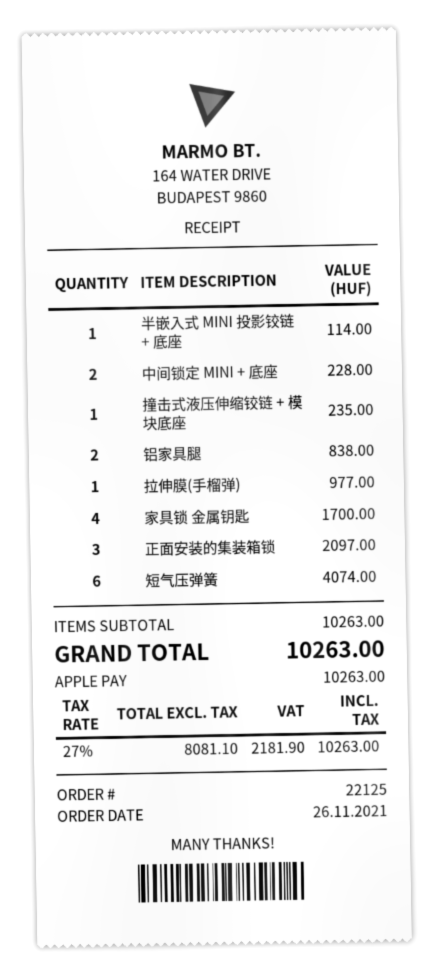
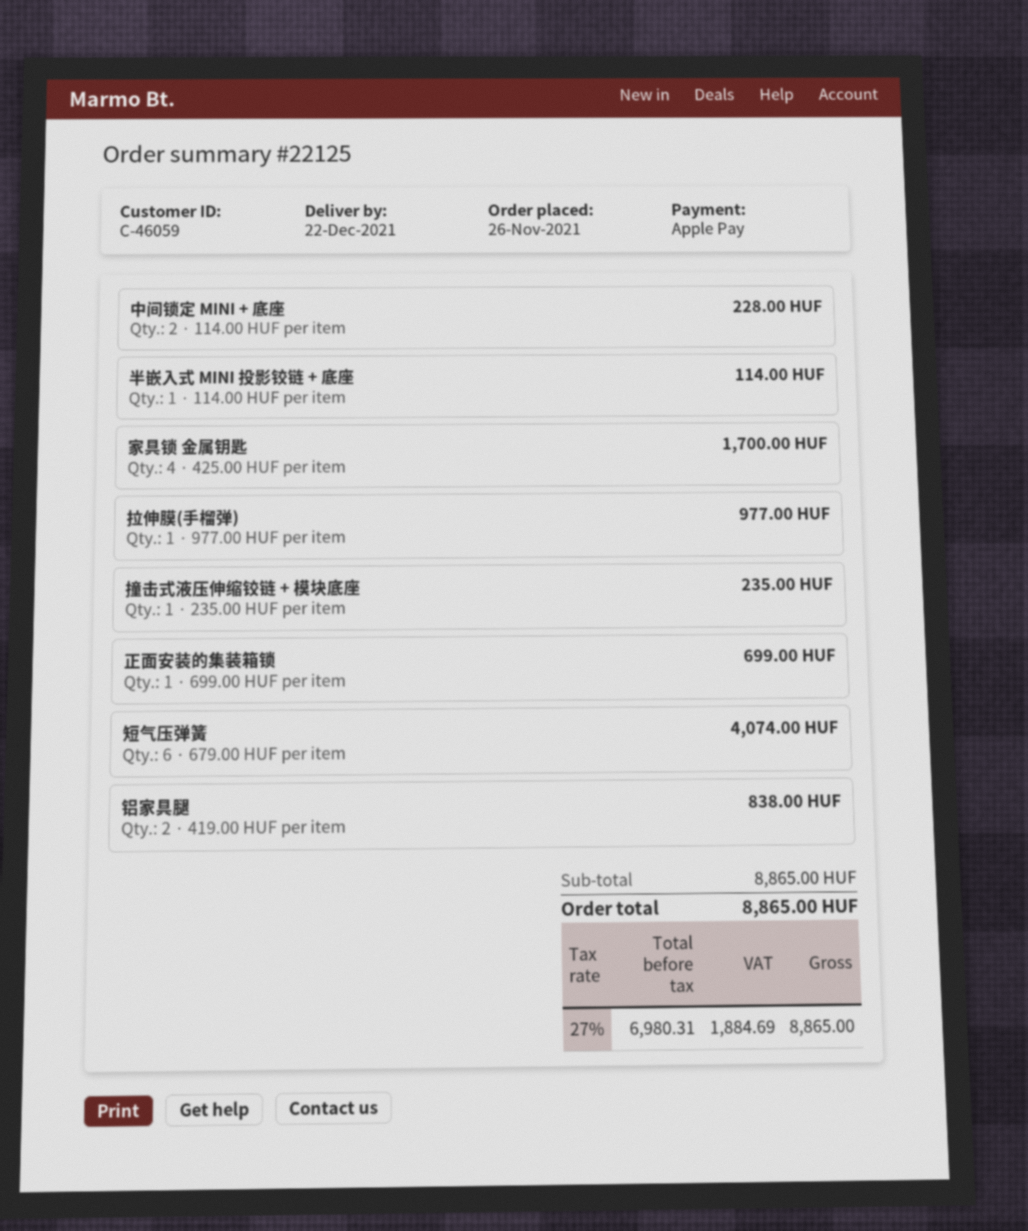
正面安装的集装箱锁: 3 for 2097.00 -> 1 for 699.00
subtotal: 10263.00 -> 8865.00
net: 8081.10 -> 6980.31
tax: 27% = 2181.90 -> 27% = 1884.69
total: 10263.00 -> 8865.00

